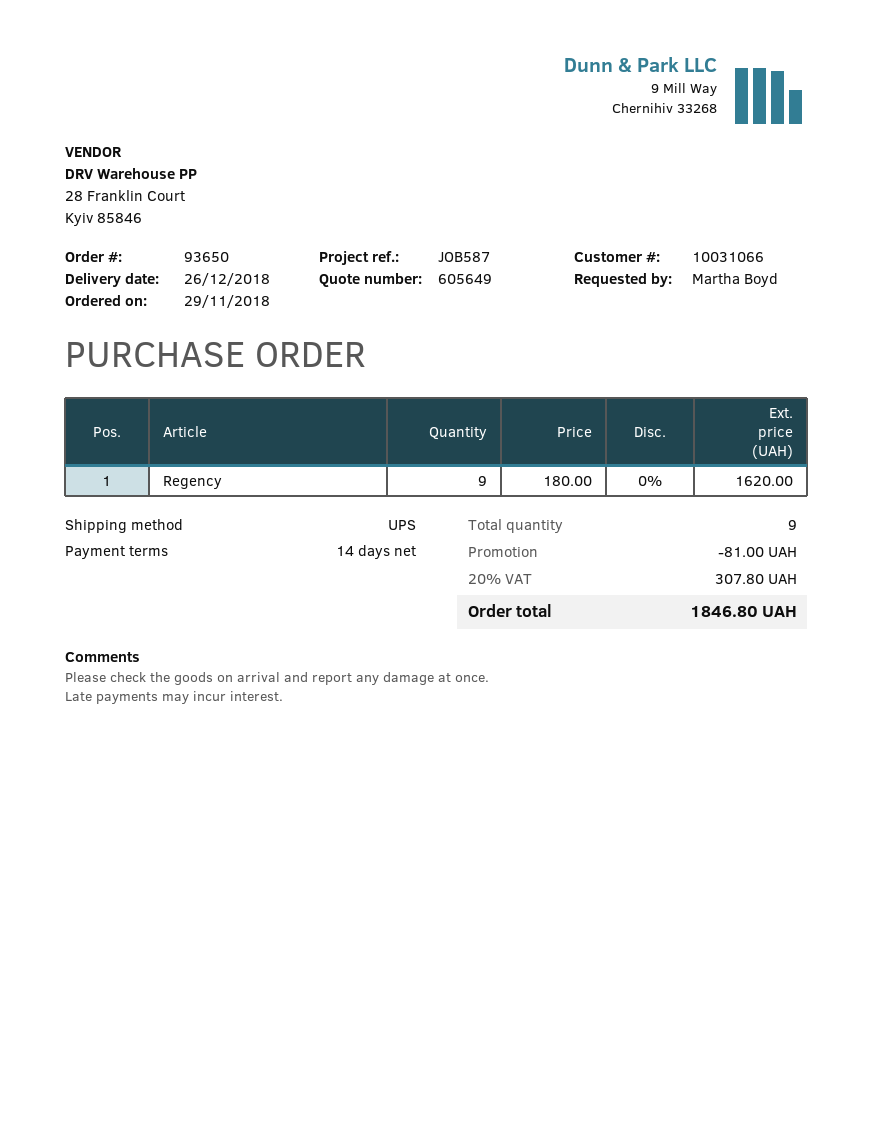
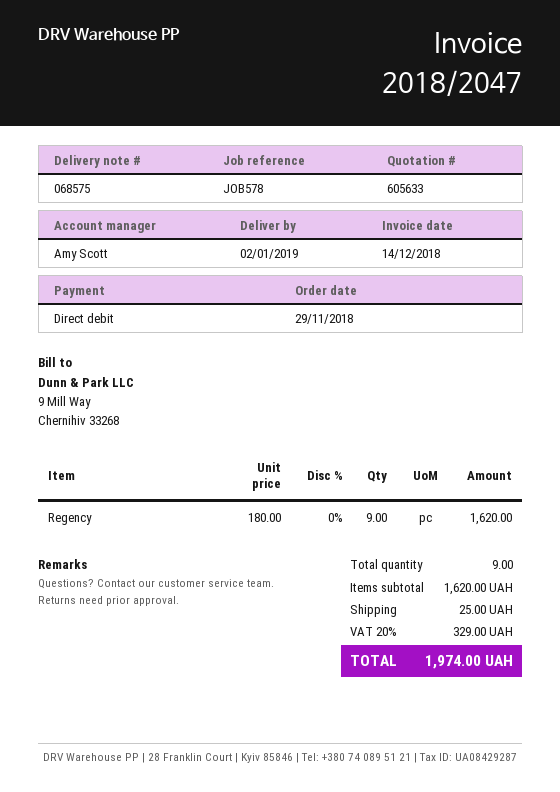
quote number: 605649 -> 605633
delivery date: 2018-12-26 -> 2019-01-02
reference: JOB587 -> JOB578
discount: 81.00 -> none
shipping: none -> 25.00
tax: 20% = 307.80 -> 20% = 329.00
total: 1846.80 -> 1974.00

